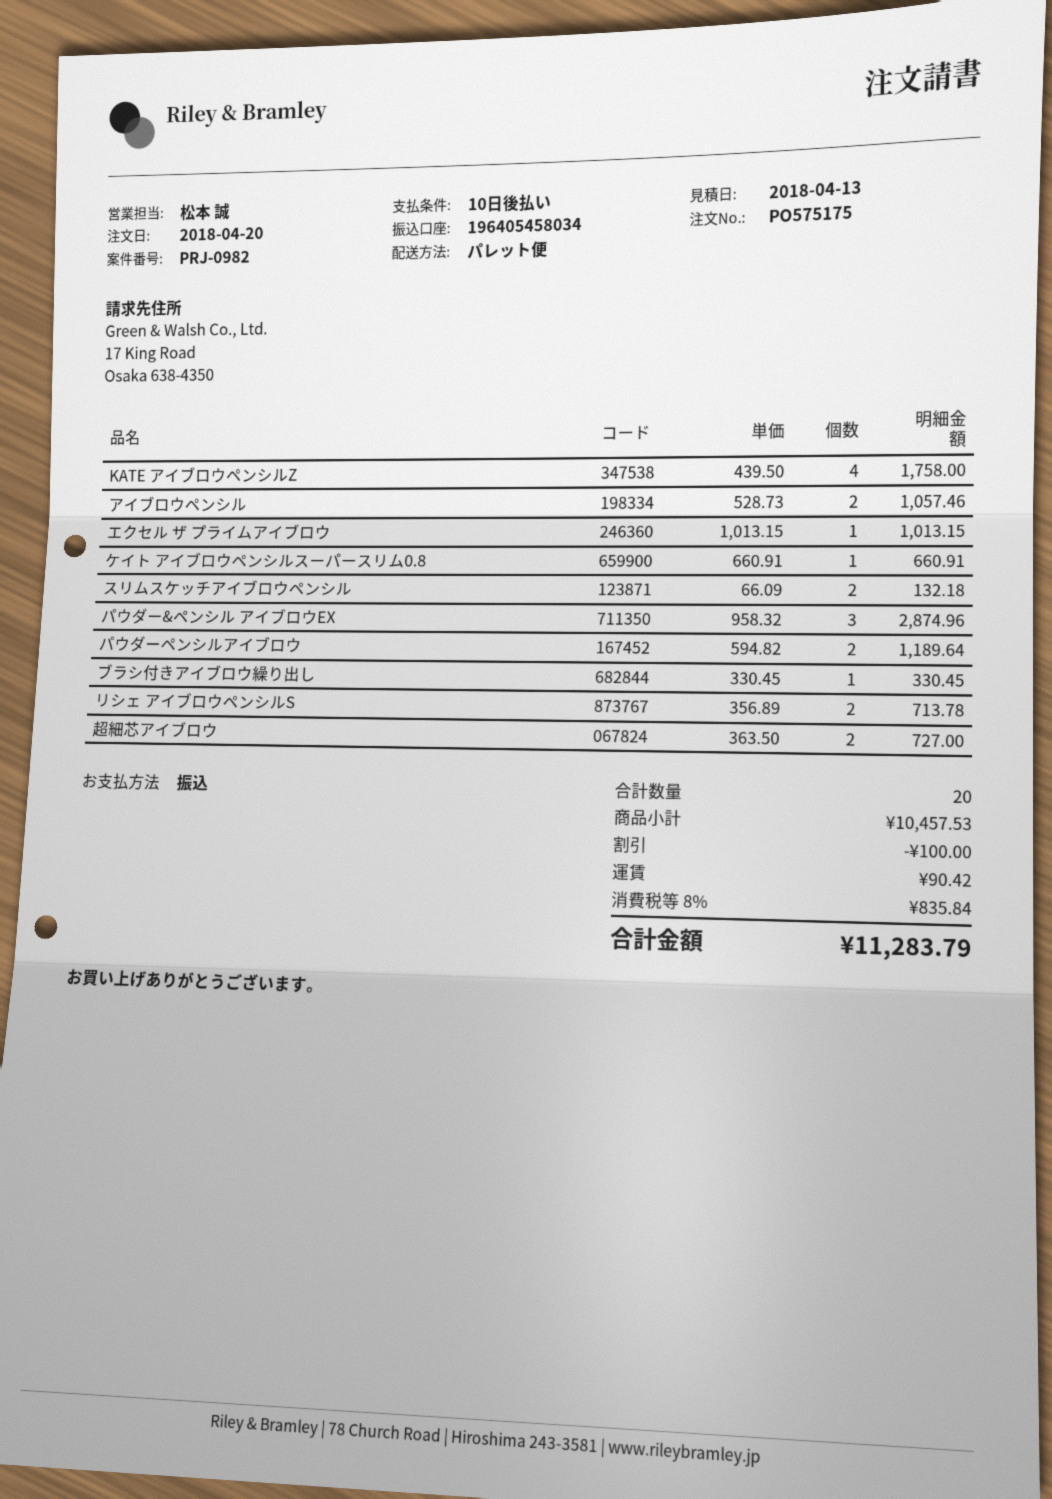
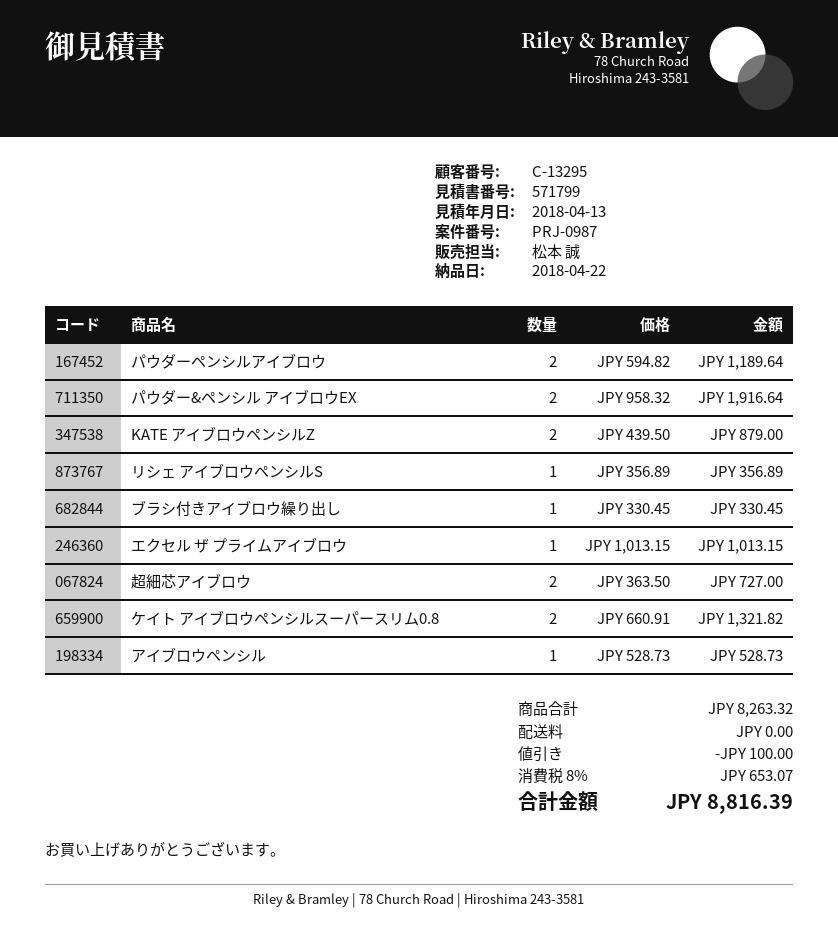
reference: PRJ-0982 -> PRJ-0987
KATE アイブロウペンシルZ: 4 x 439.50 = 1758.00 -> 2 x 439.50 = 879.00
アイブロウペンシル: 2 x 528.73 = 1057.46 -> 1 x 528.73 = 528.73
ケイト アイブロウペンシルスーパースリム0.8: 1 x 660.91 = 660.91 -> 2 x 660.91 = 1321.82
スリムスケッチアイブロウペンシル: 2 x 66.09 = 132.18 -> none
パウダー&ペンシル アイブロウEX: 3 x 958.32 = 2874.96 -> 2 x 958.32 = 1916.64
リシェ アイブロウペンシルS: 2 x 356.89 = 713.78 -> 1 x 356.89 = 356.89
subtotal: 10457.53 -> 8263.32
shipping: 90.42 -> 0.00
tax: 8% = 835.84 -> 8% = 653.07
total: 11283.79 -> 8816.39

